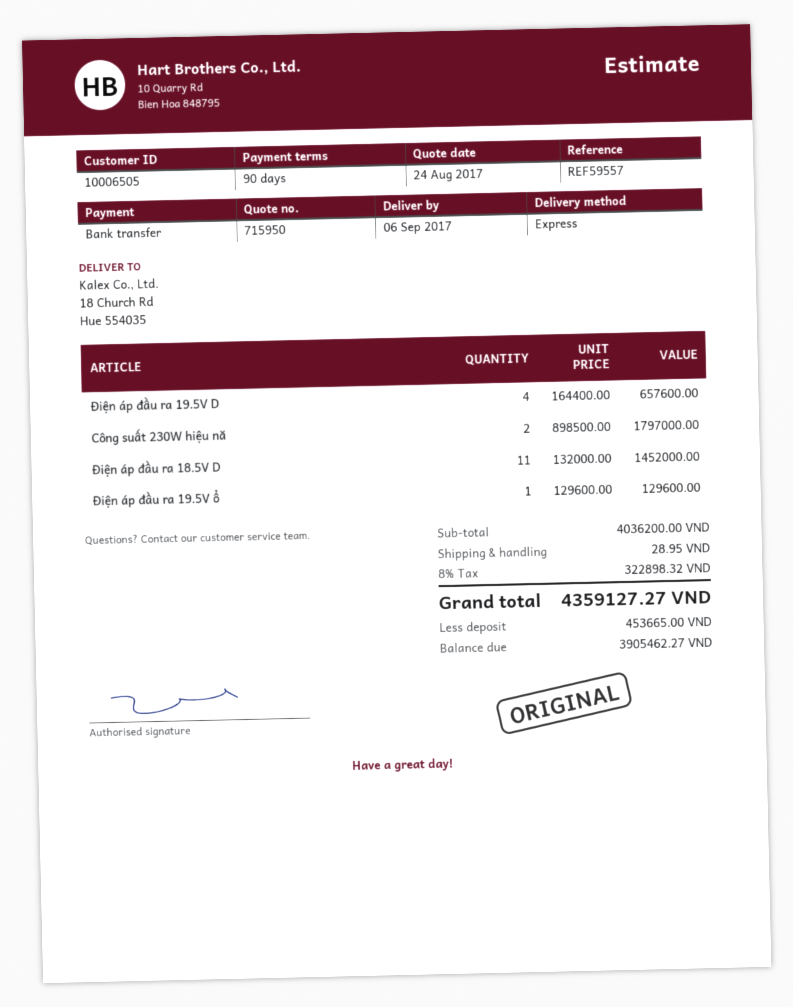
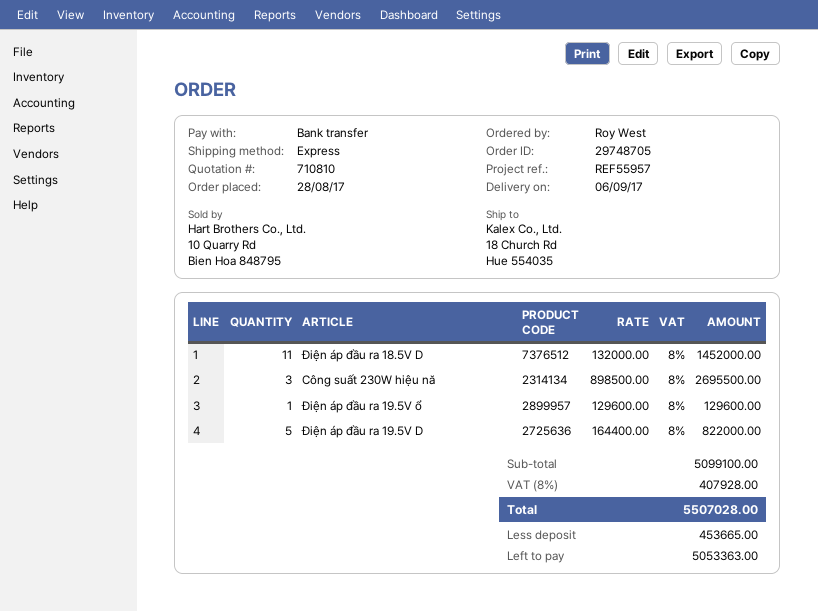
quote number: 715950 -> 710810
reference: REF59557 -> REF55957
Điện áp đầu ra 19.5V D: 4 x 164400.00 = 657600.00 -> 5 x 164400.00 = 822000.00
Công suất 230W hiệu nă: 2 x 898500.00 = 1797000.00 -> 3 x 898500.00 = 2695500.00
subtotal: 4036200.00 -> 5099100.00
shipping: 28.95 -> none
tax: 8% = 322898.32 -> 8% = 407928.00
total: 4359127.27 -> 5507028.00
balance: 3905462.27 -> 5053363.00

